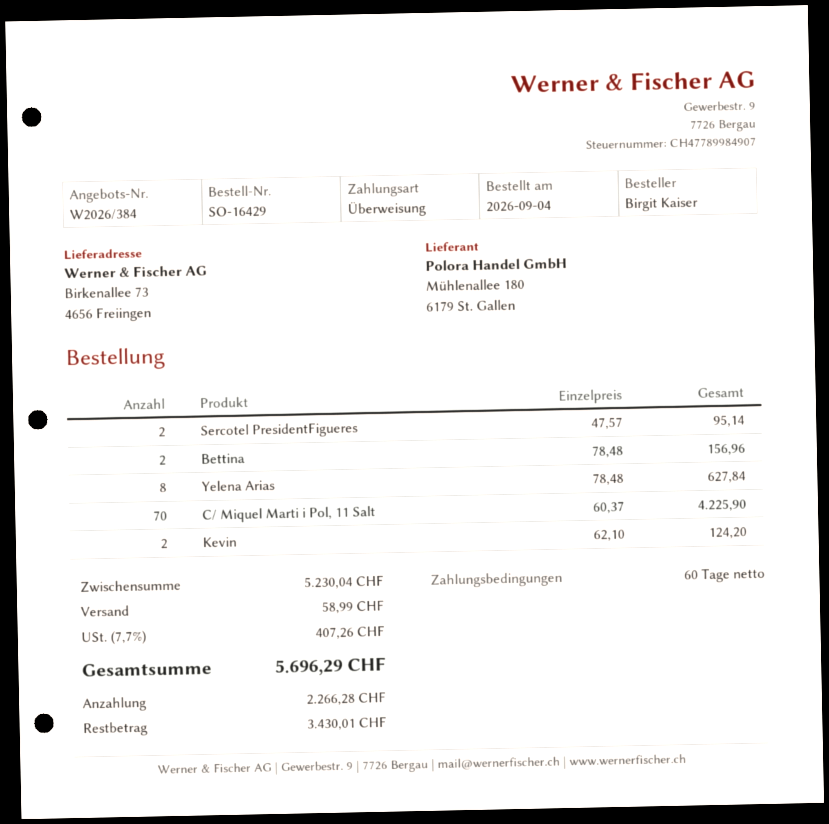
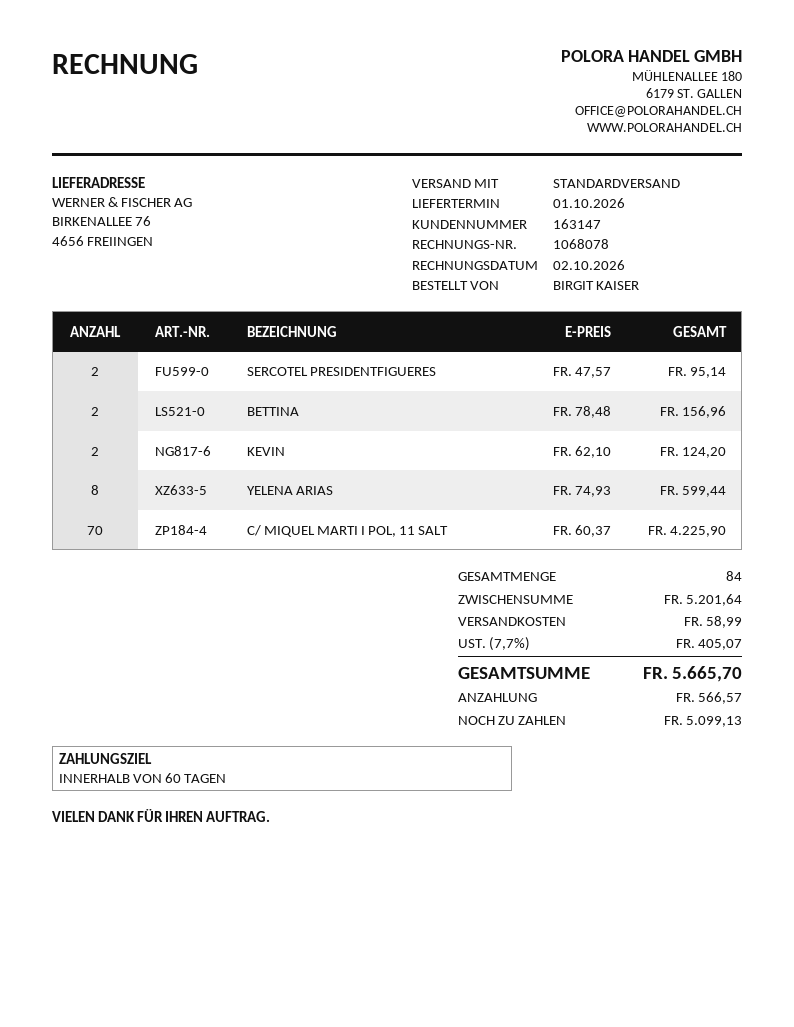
ship to: Birkenallee 73, 4656 Freiingen -> BIRKENALLEE 76, 4656 FREIINGEN
Yelena Arias: 8 x 78.48 = 627.84 -> 8 x 74.93 = 599.44
subtotal: 5230.04 -> 5201.64
tax: 7.7% = 407.26 -> 7.7% = 405.07
total: 5696.29 -> 5665.70
deposit: 2266.28 -> 566.57
balance: 3430.01 -> 5099.13

